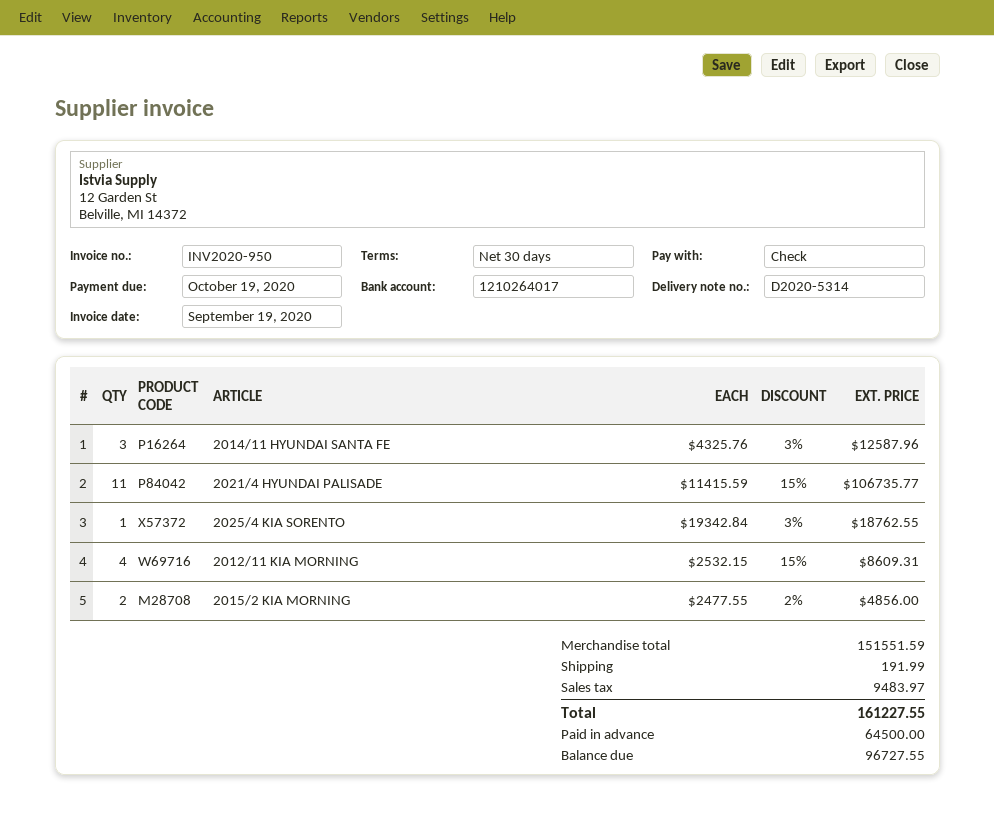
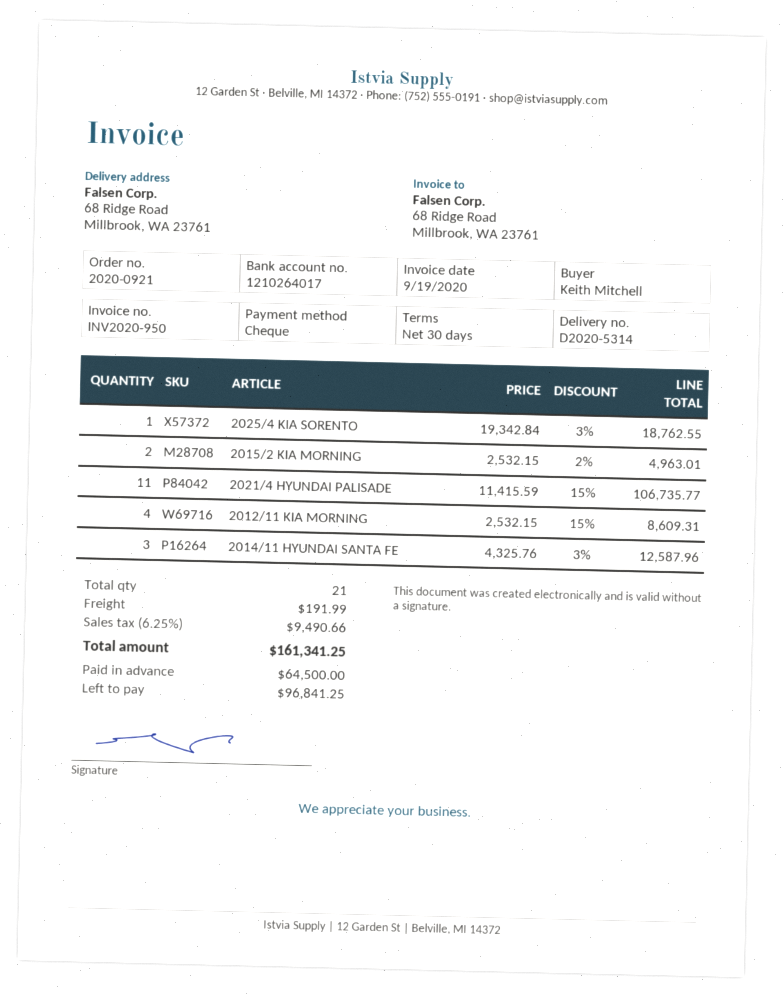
2015/2 KIA MORNING: 2 x 2477.55 - 2% = 4856.00 -> 2 x 2532.15 - 2% = 4963.01
tax: 9483.97 -> 9490.66
total: 161227.55 -> 161341.25
balance: 96727.55 -> 96841.25

